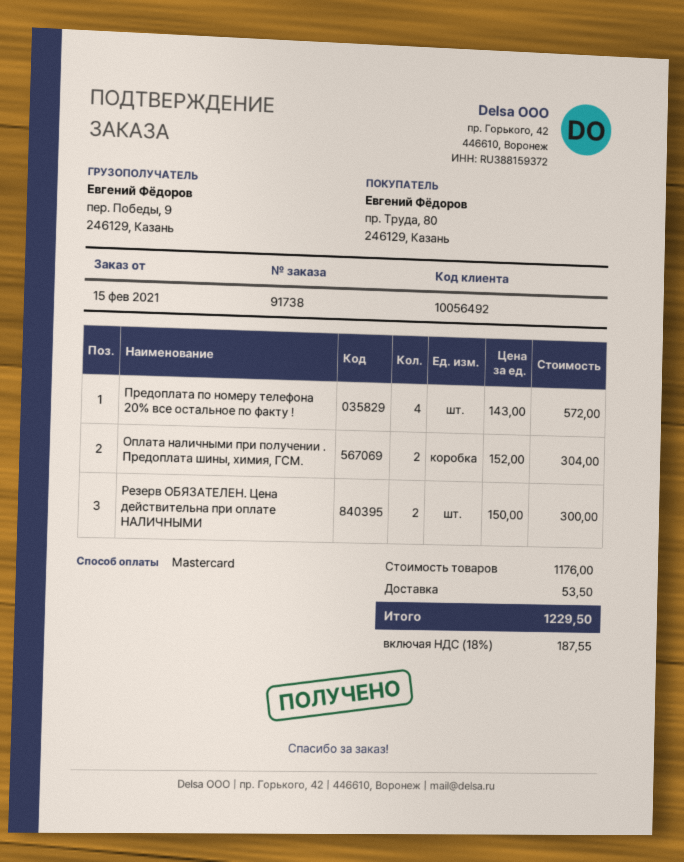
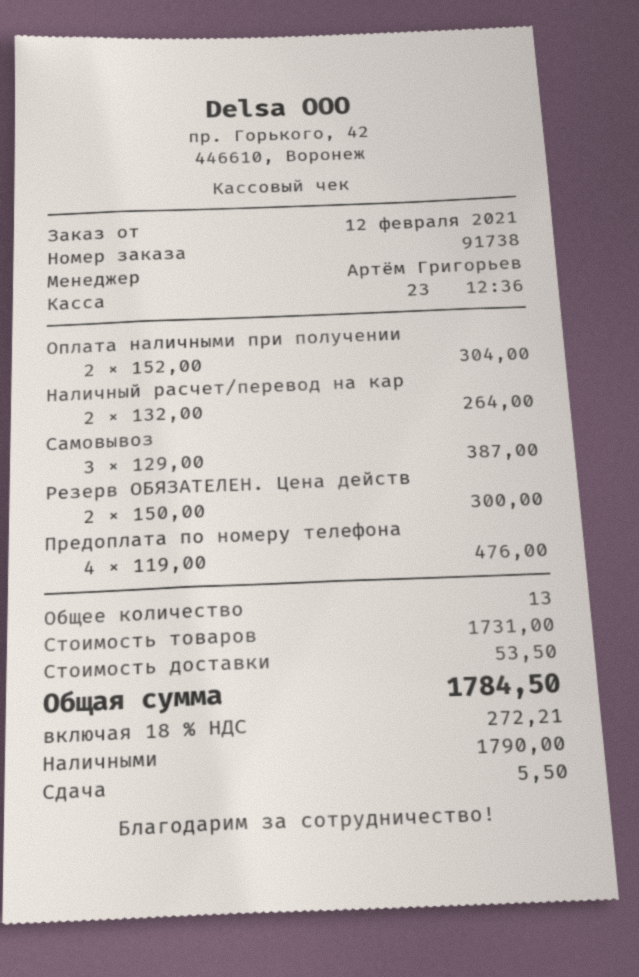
order date: 2021-02-15 -> 2021-02-12
payment method: Mastercard -> cash
Предоплата по номеру телефона 20% все остальное по факту !: 4 x 143.00 = 572.00 -> 4 x 119.00 = 476.00
Наличный расчет/перевод на кар: none -> 2 x 132.00 = 264.00
Самовывоз: none -> 3 x 129.00 = 387.00
subtotal: 1176.00 -> 1731.00
tax: 18% = 187.55 -> 18% = 272.21
total: 1229.50 -> 1784.50

